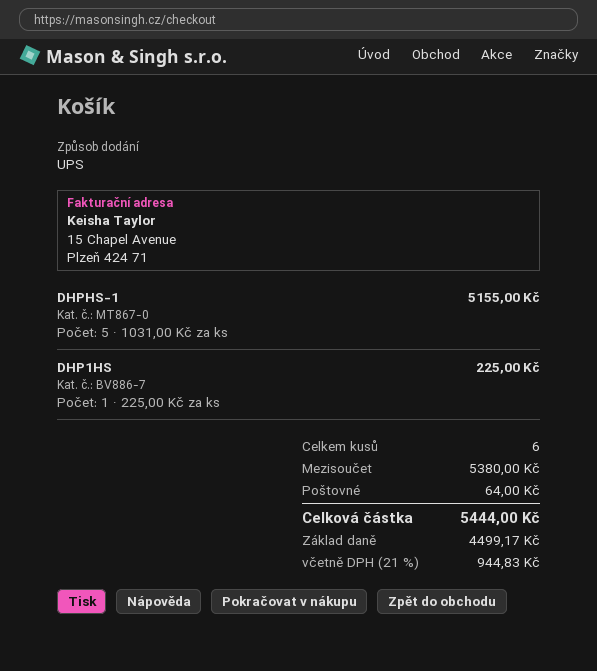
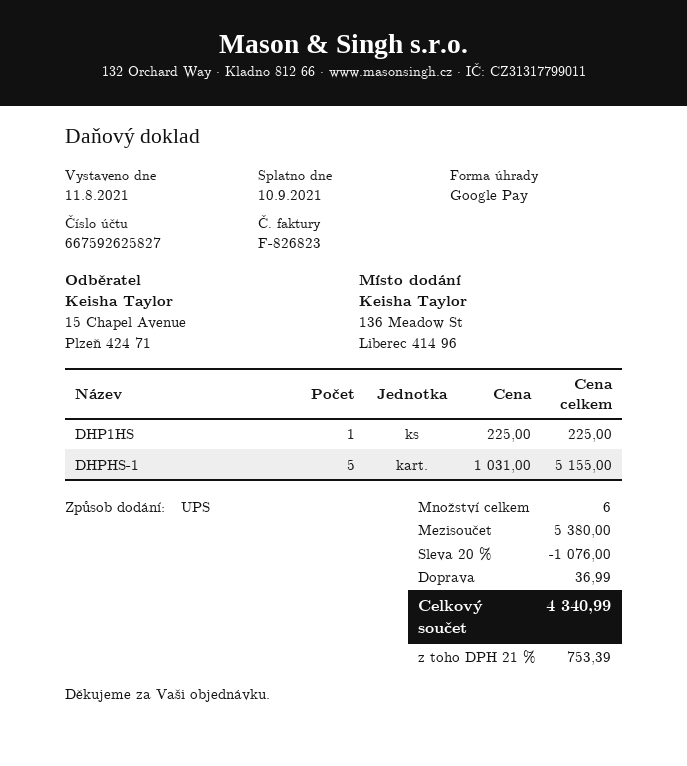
discount: none -> 20% = 1076.00
shipping: 64.00 -> 36.99
tax: 21% = 944.83 -> 21% = 753.39
total: 5444.00 -> 4340.99

